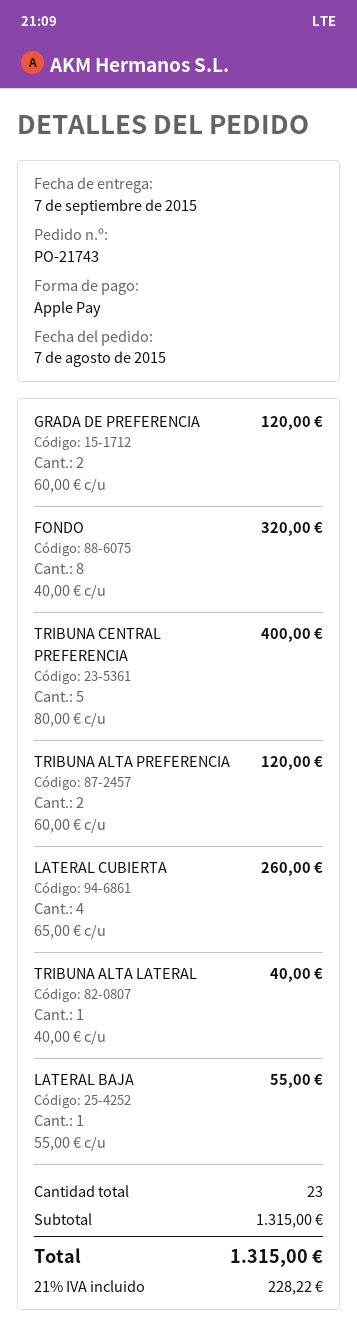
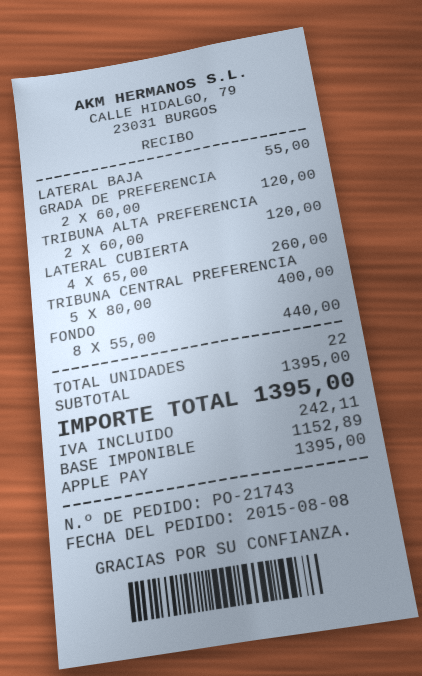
order date: 2015-08-07 -> 2015-08-08
FONDO: 8 x 40.00 = 320.00 -> 8 x 55.00 = 440.00
TRIBUNA ALTA LATERAL: 1 x 40.00 = 40.00 -> none
total quantity: 23 -> 22
subtotal: 1315.00 -> 1395.00
tax: 228.22 -> 242.11
total: 1315.00 -> 1395.00

